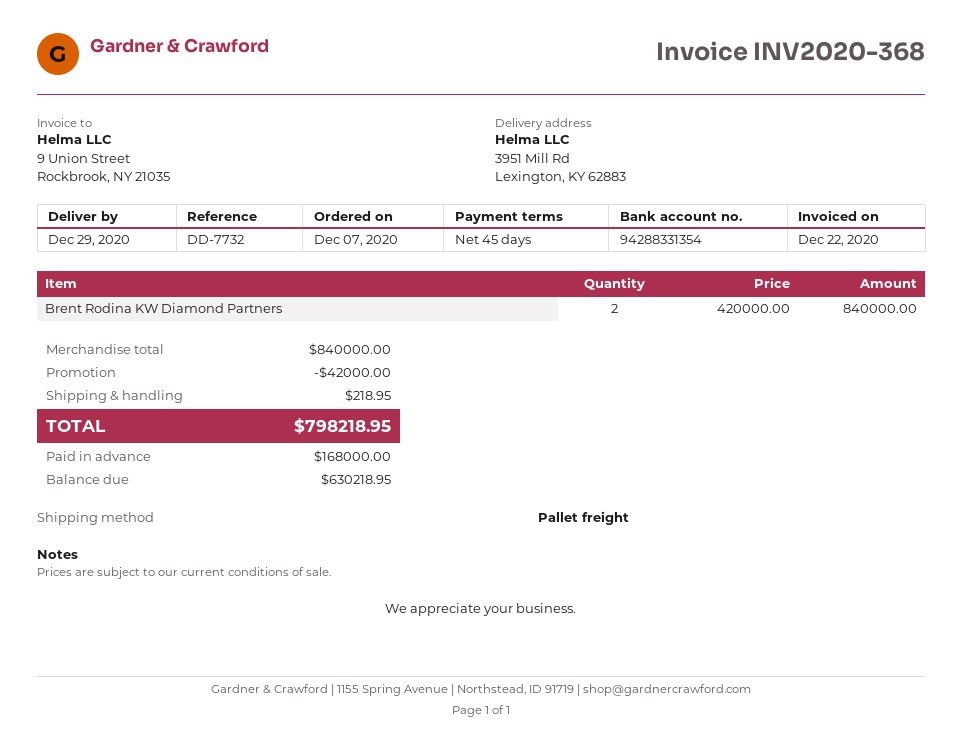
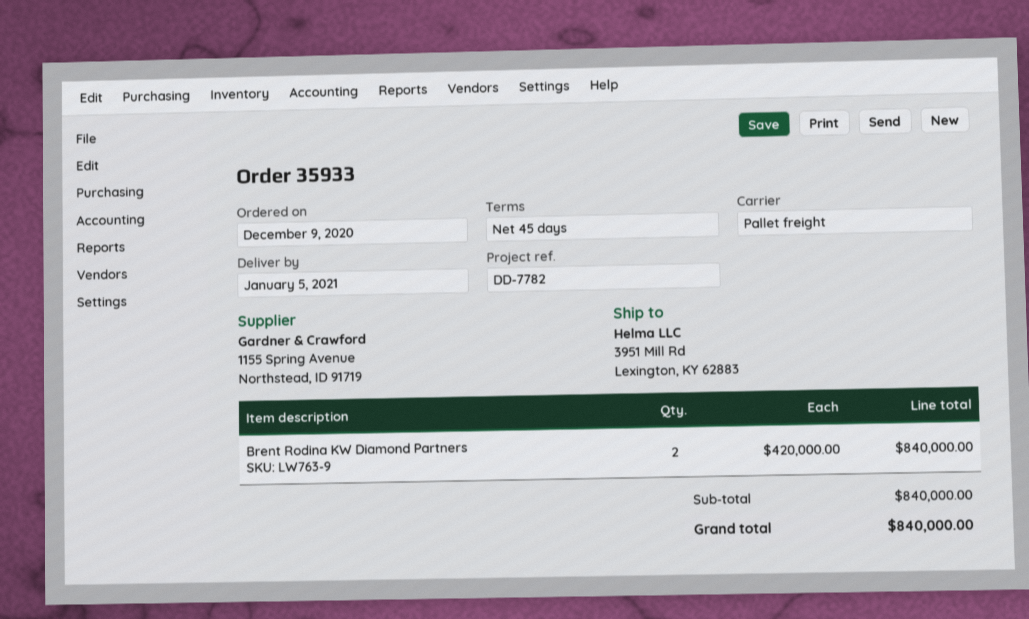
order date: 2020-12-07 -> 2020-12-09
delivery date: 2020-12-29 -> 2021-01-05
reference: DD-7732 -> DD-7782
discount: 42000.00 -> none
shipping: 218.95 -> none
total: 798218.95 -> 840000.00

